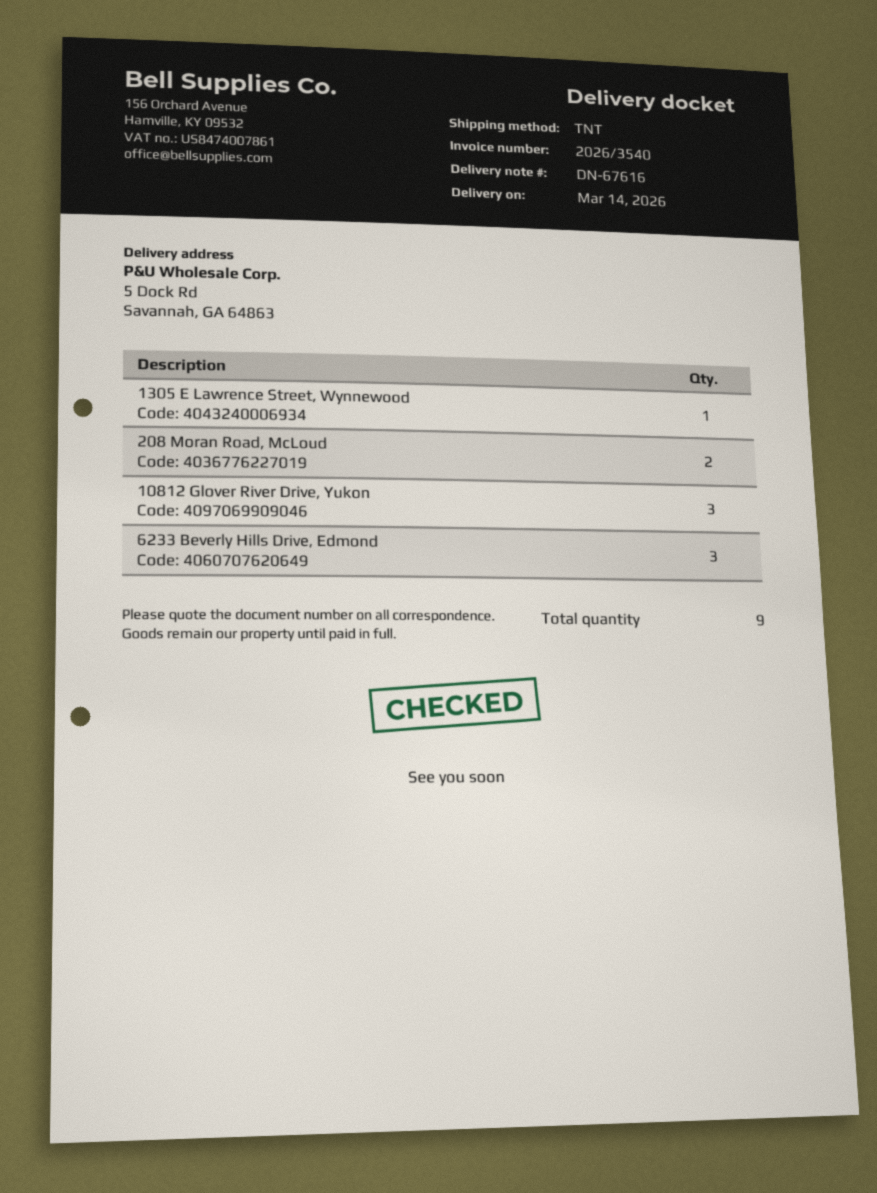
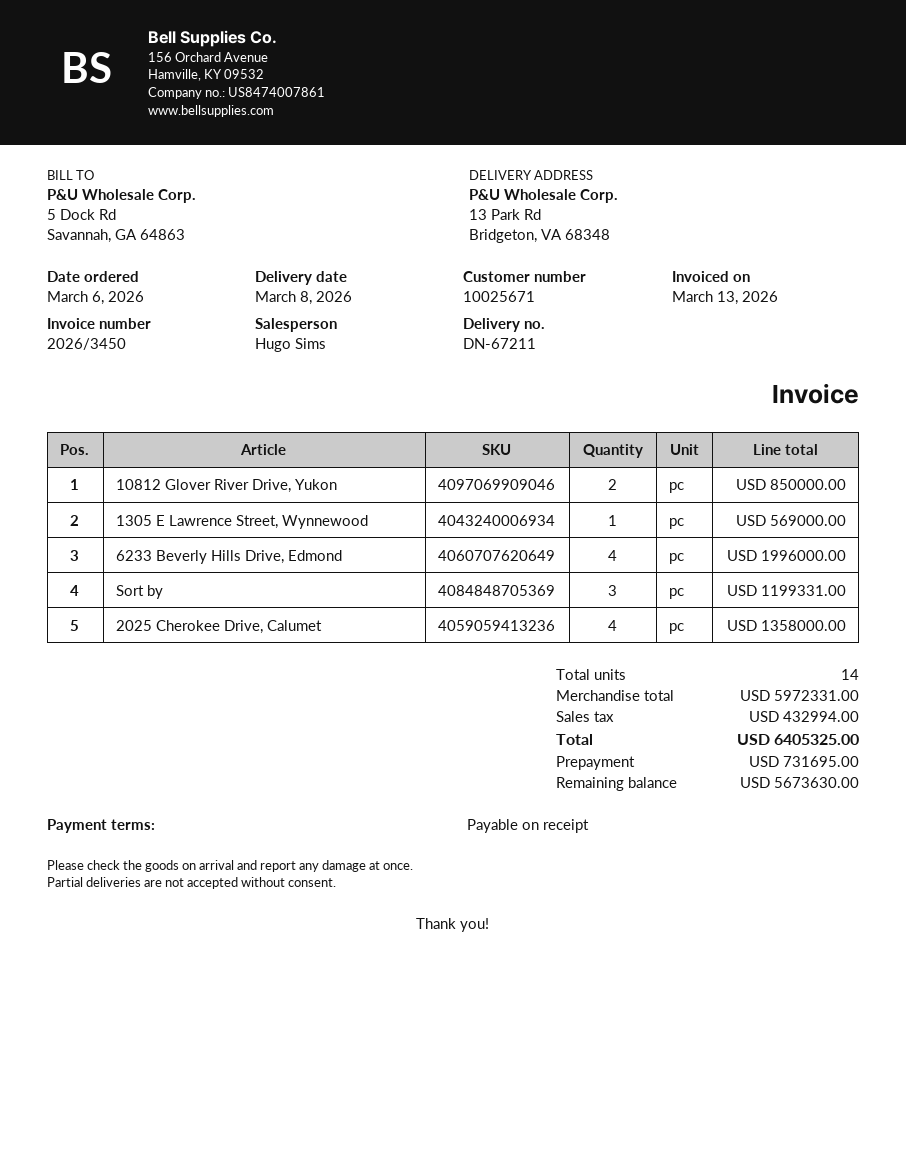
delivery note number: DN-67616 -> DN-67211
delivery date: 2026-03-14 -> 2026-03-08
invoice number: 2026/3540 -> 2026/3450
ship to: 5 Dock Rd, Savannah, GA 64863 -> 13 Park Rd, Bridgeton, VA 68348
208 Moran Road, McLoud: 2 -> none
10812 Glover River Drive, Yukon: 3 -> 2
6233 Beverly Hills Drive, Edmond: 3 -> 4
Sort by: none -> 3
2025 Cherokee Drive, Calumet: none -> 4
total quantity: 9 -> 14

